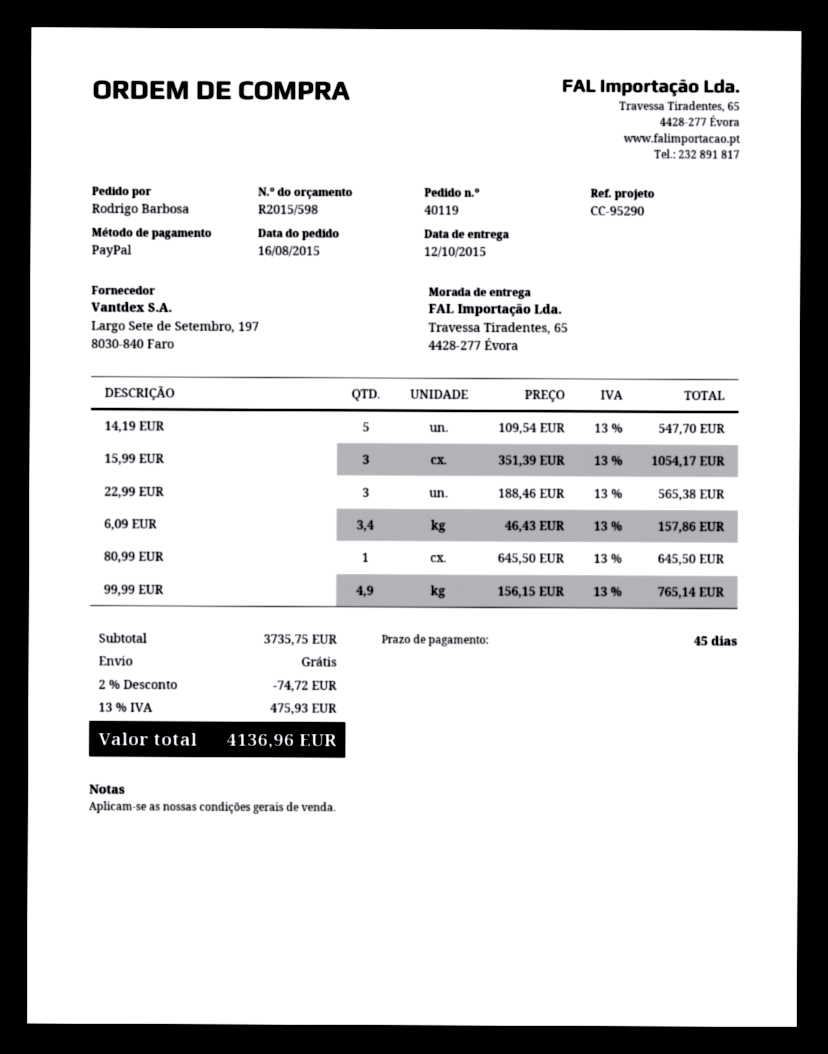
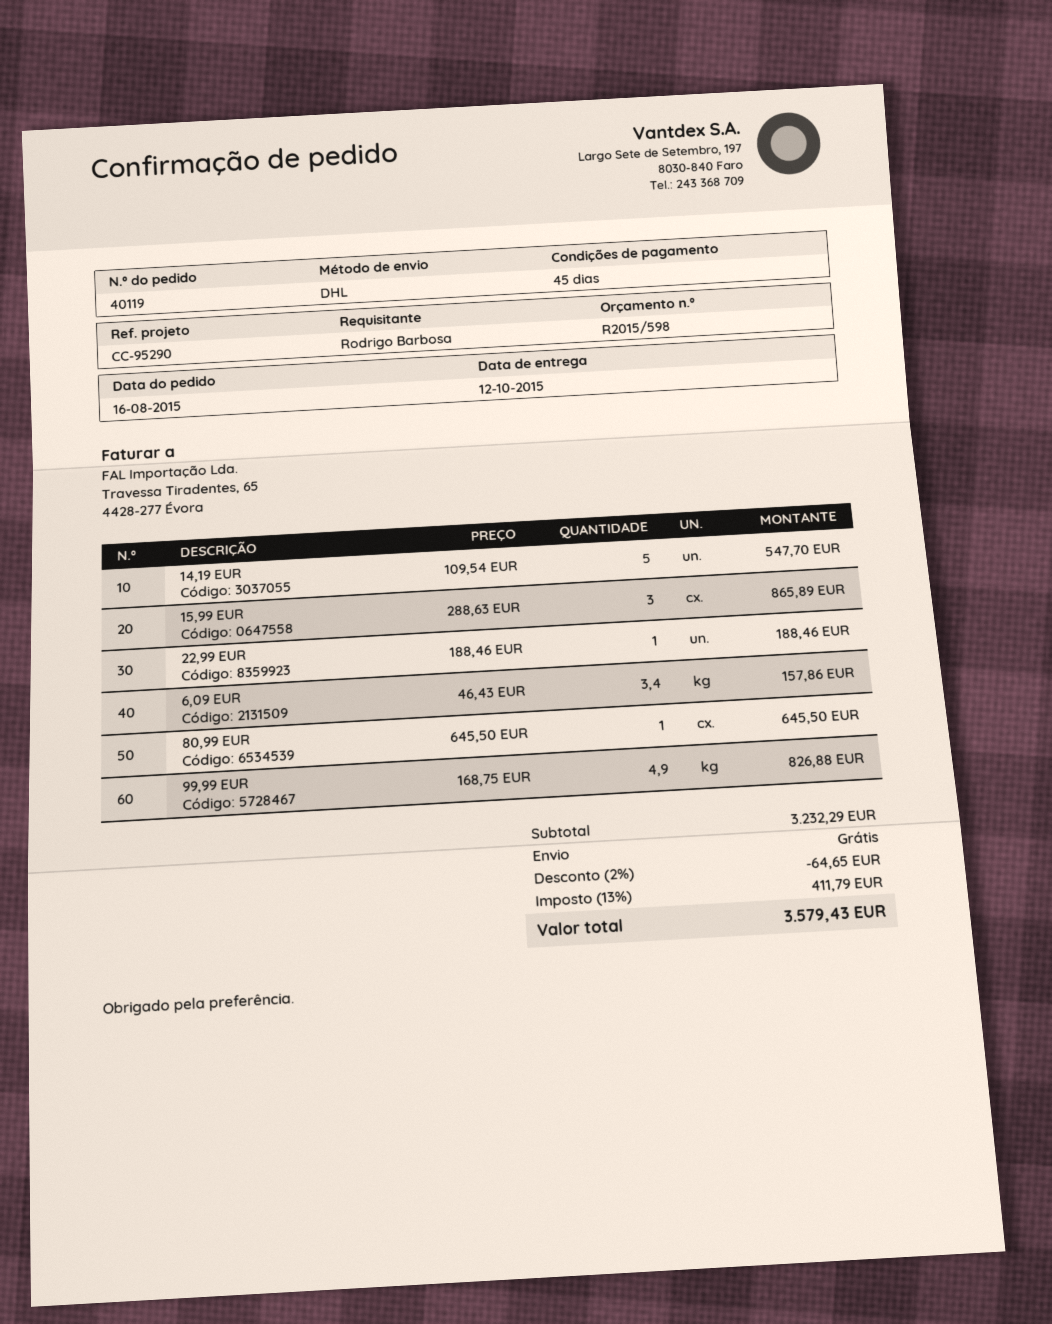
15,99 EUR: 3 x 351.39 = 1054.17 -> 3 x 288.63 = 865.89
22,99 EUR: 3 x 188.46 = 565.38 -> 1 x 188.46 = 188.46
99,99 EUR: 4.9 x 156.15 = 765.14 -> 4.9 x 168.75 = 826.88
subtotal: 3735.75 -> 3232.29
discount: 2% = 74.72 -> 2% = 64.65
tax: 13% = 475.93 -> 13% = 411.79
total: 4136.96 -> 3579.43

